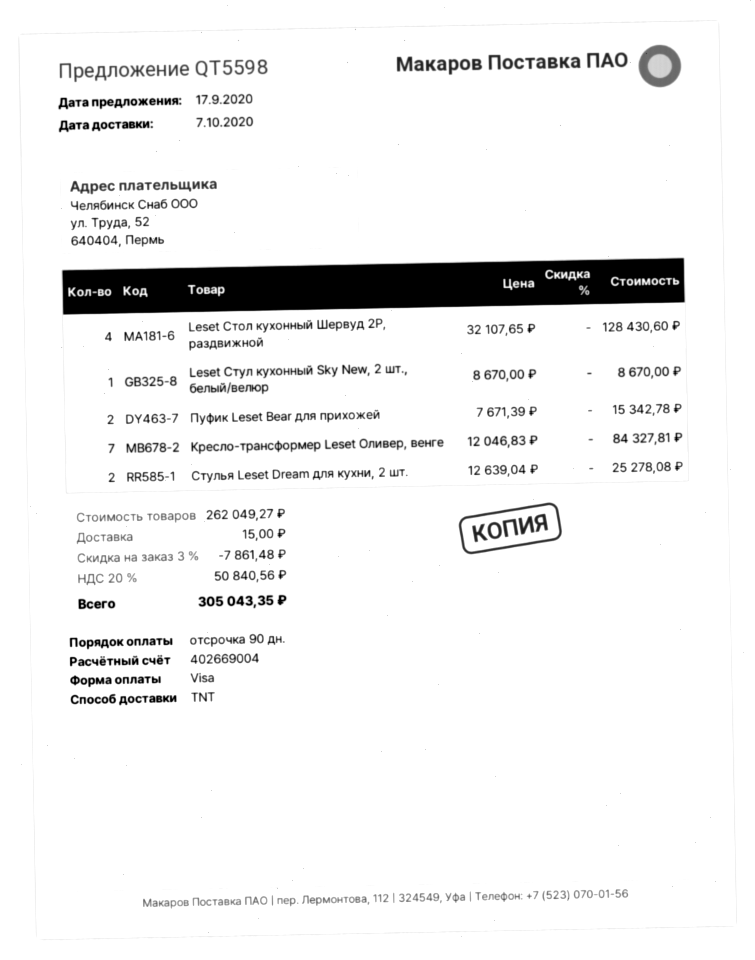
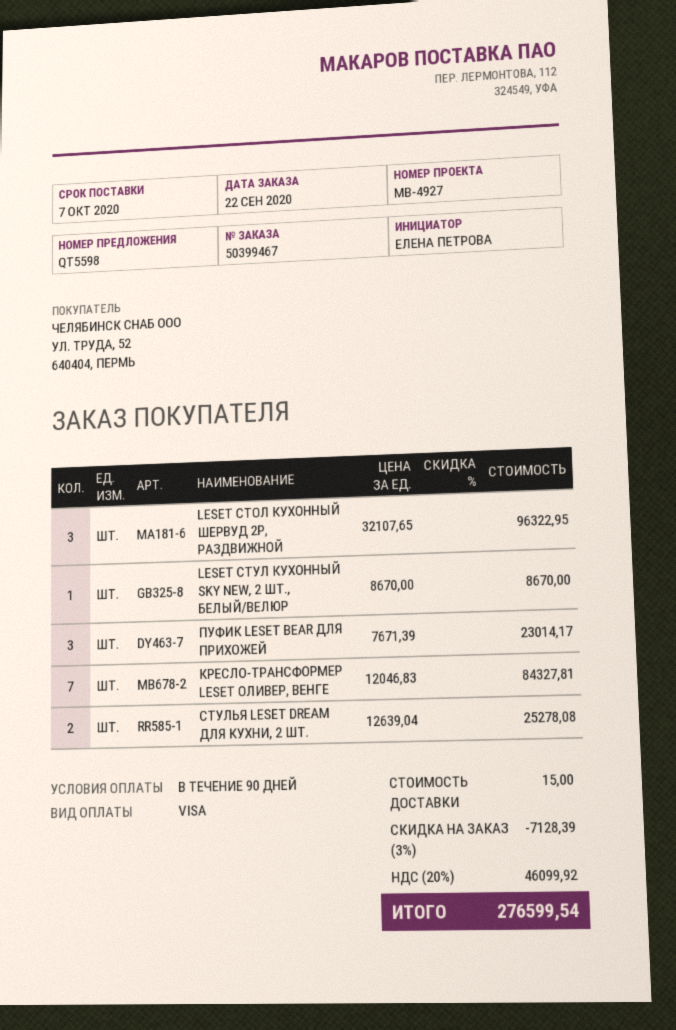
Leset Стол кухонный Шервуд 2Р, раздвижной: 4 x 32107.65 = 128430.60 -> 3 x 32107.65 = 96322.95
Пуфик Leset Bear для прихожей: 2 x 7671.39 = 15342.78 -> 3 x 7671.39 = 23014.17
discount: 3% = 7861.48 -> 3% = 7128.39
tax: 20% = 50840.56 -> 20% = 46099.92
total: 305043.35 -> 276599.54

